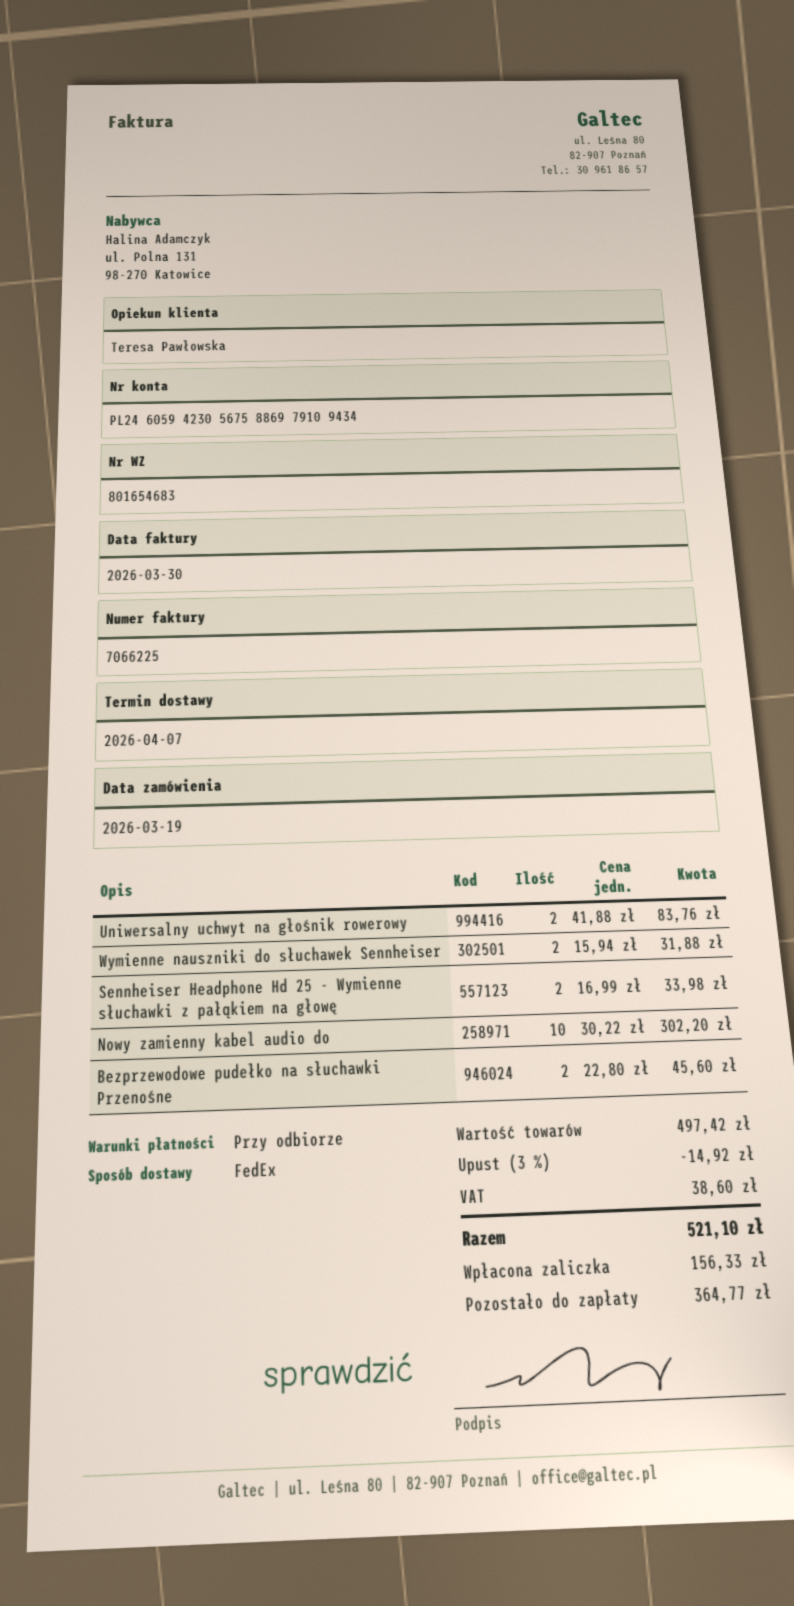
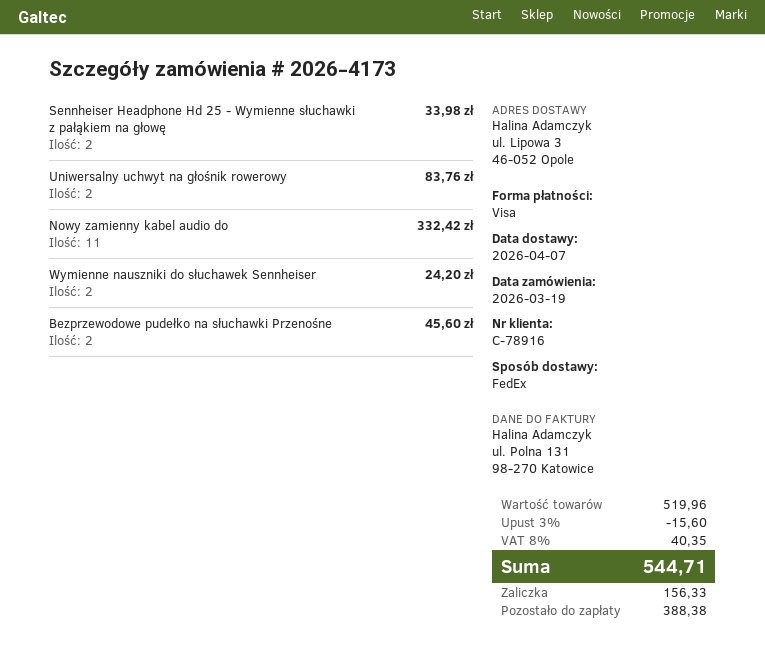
Wymienne nauszniki do słuchawek Sennheiser: 2 for 31.88 -> 2 for 24.20
Nowy zamienny kabel audio do: 10 for 302.20 -> 11 for 332.42
subtotal: 497.42 -> 519.96
discount: 3% = 14.92 -> 3% = 15.60
tax: 38.60 -> 40.35
total: 521.10 -> 544.71
balance: 364.77 -> 388.38

